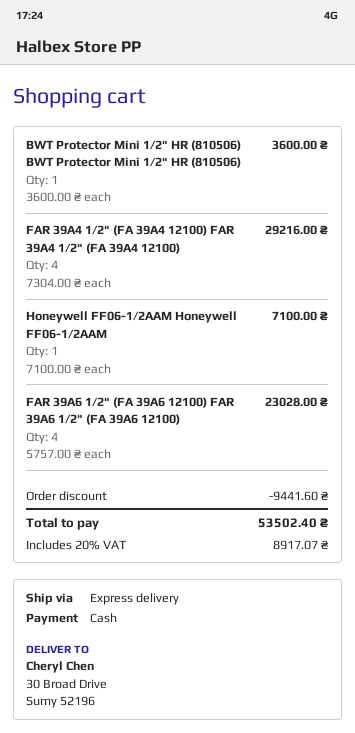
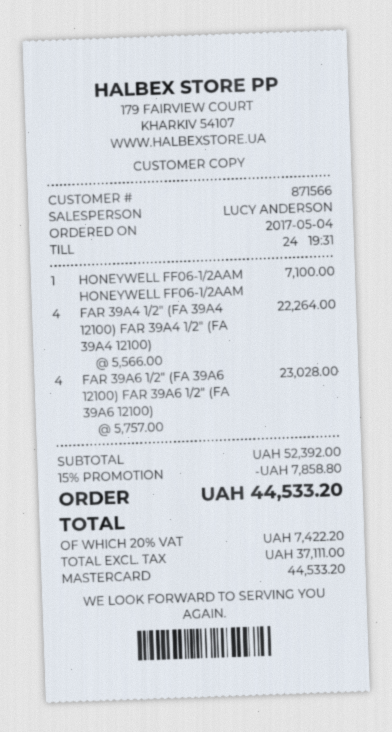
payment method: cash -> Mastercard
BWT Protector Mini 1/2" HR (810506) BWT Protector Mini 1/2" HR (810506): 1 x 3600.00 = 3600.00 -> none
FAR 39A4 1/2" (FA 39A4 12100) FAR 39A4 1/2" (FA 39A4 12100): 4 x 7304.00 = 29216.00 -> 4 x 5566.00 = 22264.00
discount: 9441.60 -> 7858.80
tax: 20% = 8917.07 -> 20% = 7422.20
total: 53502.40 -> 44533.20

